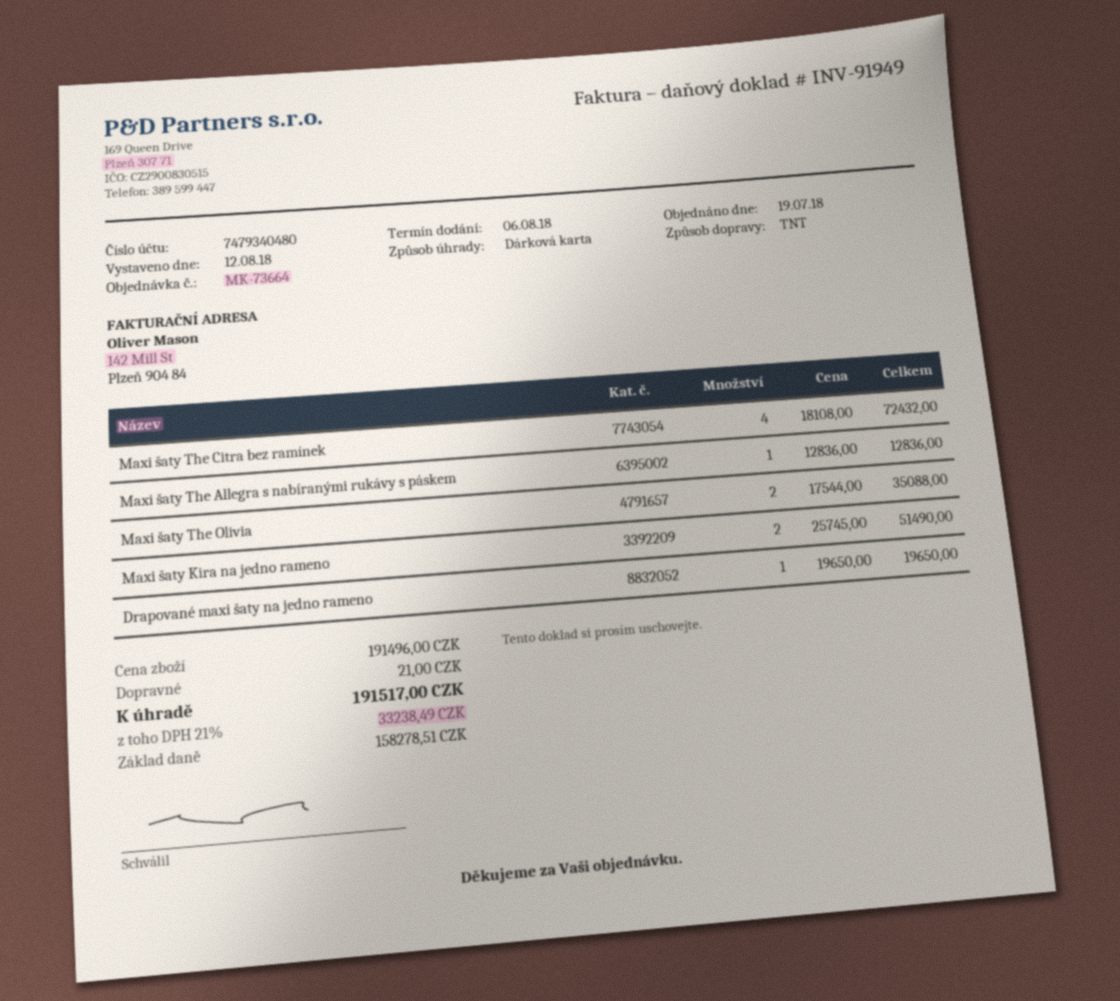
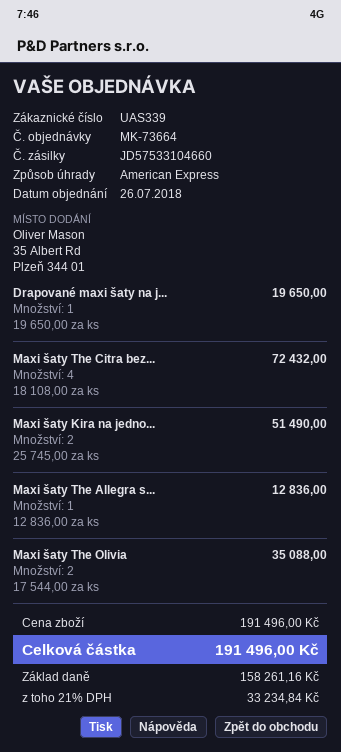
order date: 2018-07-19 -> 2018-07-26
payment method: gift card -> American Express
shipping: 21.00 -> none
net: 158278.51 -> 158261.16
tax: 21% = 33238.49 -> 21% = 33234.84
total: 191517.00 -> 191496.00

